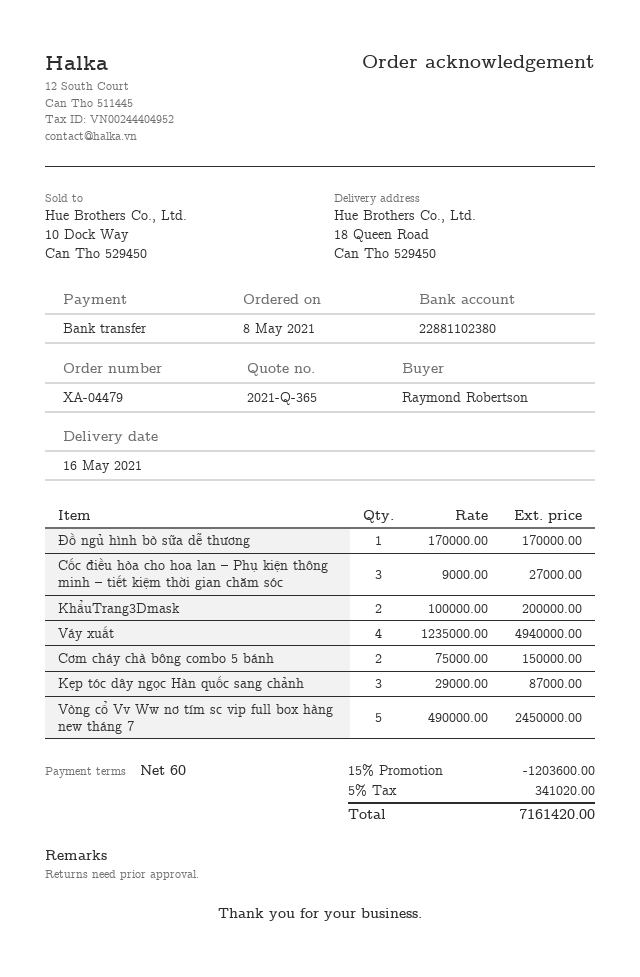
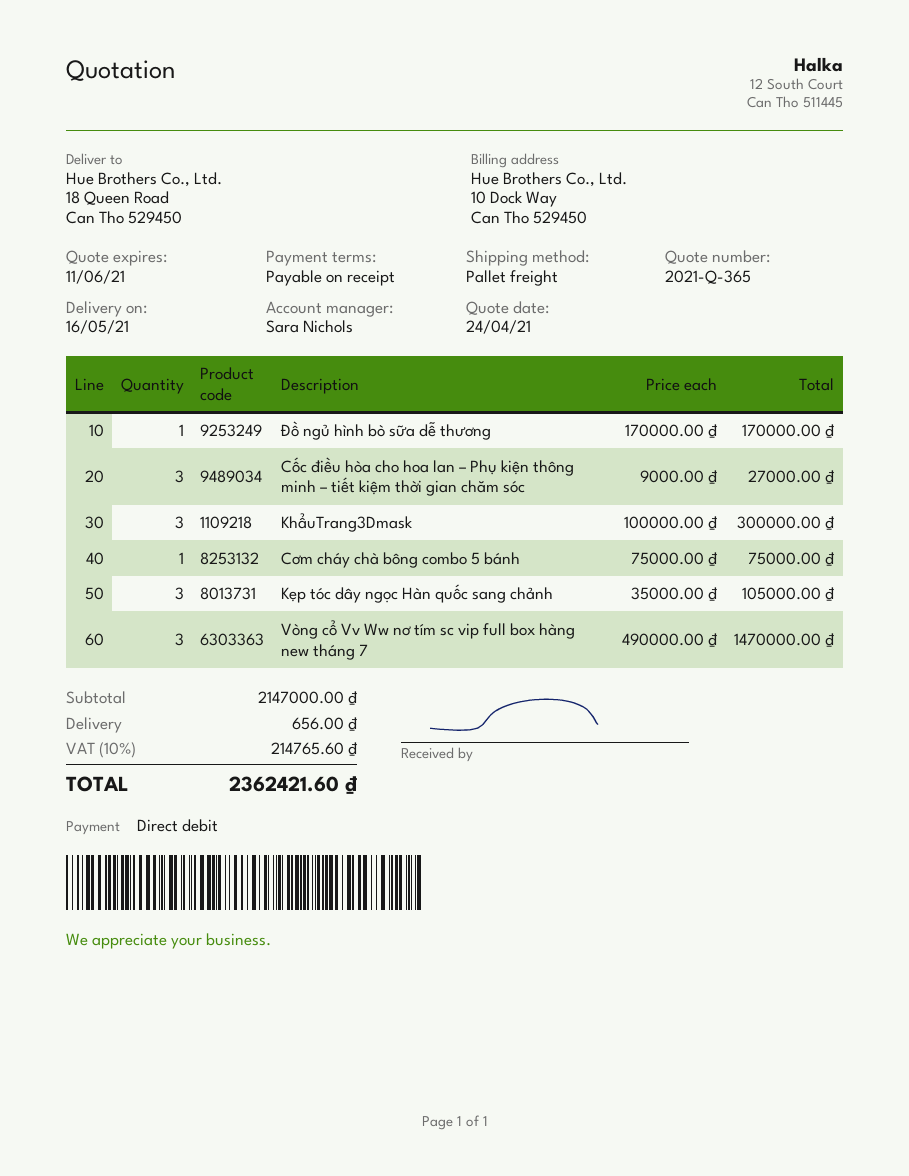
payment terms: 60 days -> on receipt
payment method: bank transfer -> direct debit
KhẩuTrang3Dmask: 2 x 100000.00 = 200000.00 -> 3 x 100000.00 = 300000.00
Váy xuất: 4 x 1235000.00 = 4940000.00 -> none
Cơm cháy chà bông combo 5 bánh: 2 x 75000.00 = 150000.00 -> 1 x 75000.00 = 75000.00
Kẹp tóc dây ngọc Hàn quốc sang chảnh: 3 x 29000.00 = 87000.00 -> 3 x 35000.00 = 105000.00
Vòng cổ Vv Ww nơ tím sc vip full box hàng new tháng 7: 5 x 490000.00 = 2450000.00 -> 3 x 490000.00 = 1470000.00
discount: 15% = 1203600.00 -> none
shipping: none -> 656.00
tax: 5% = 341020.00 -> 10% = 214765.60
total: 7161420.00 -> 2362421.60

